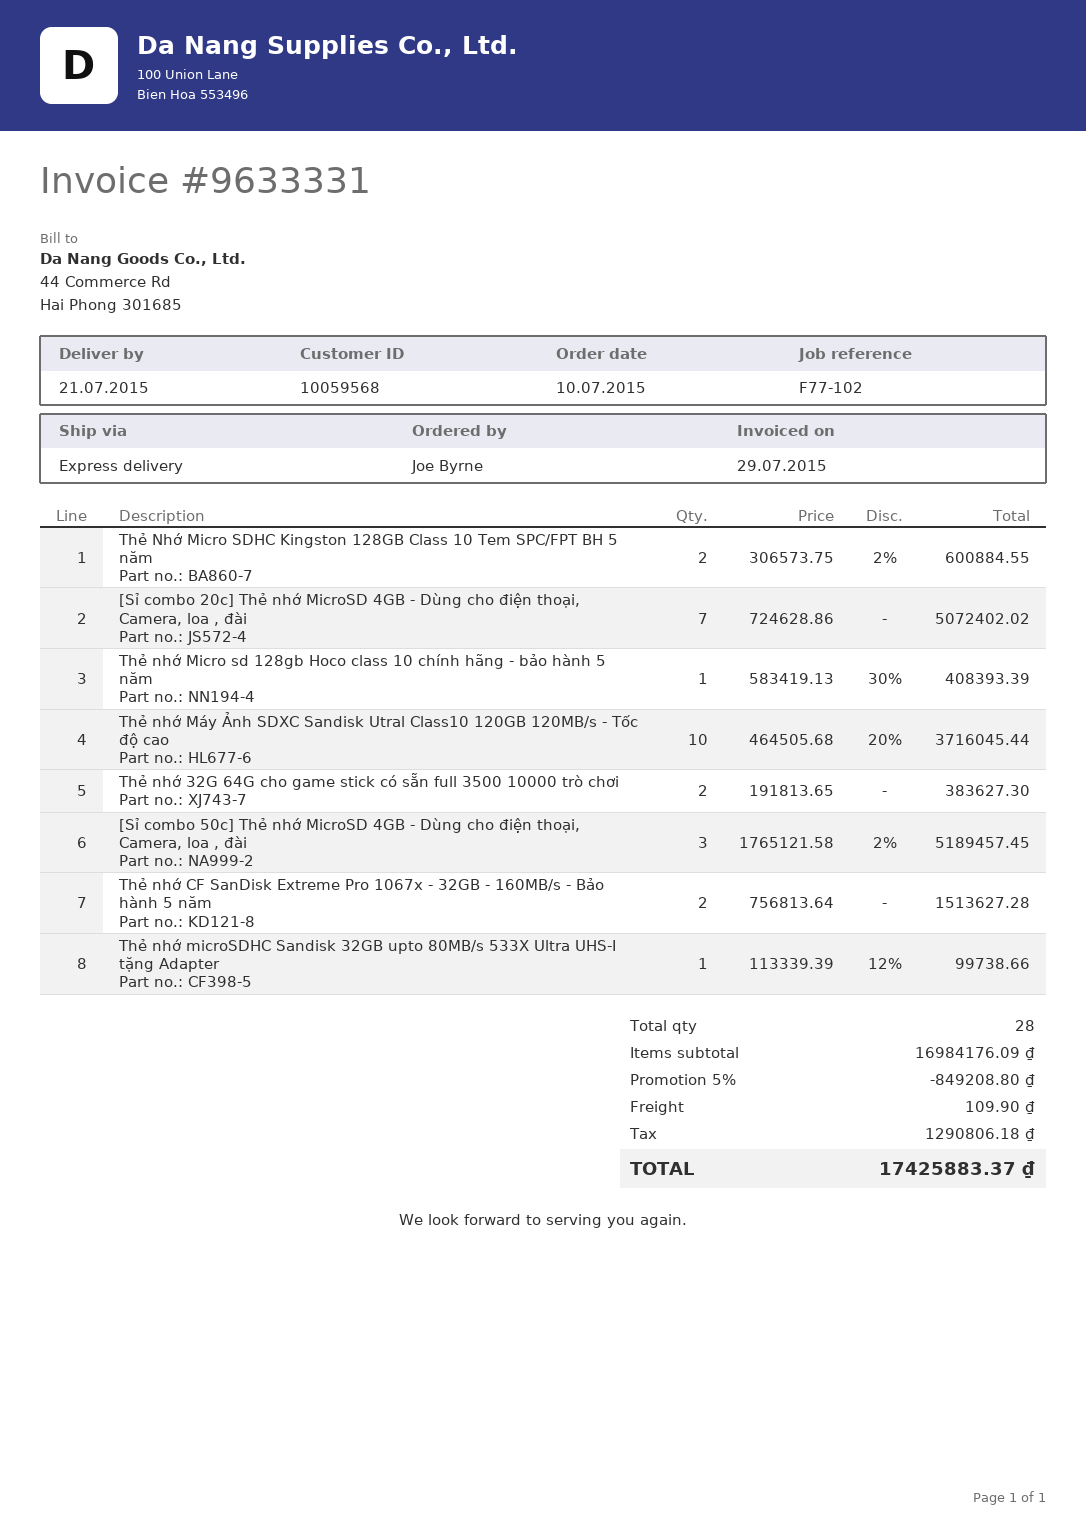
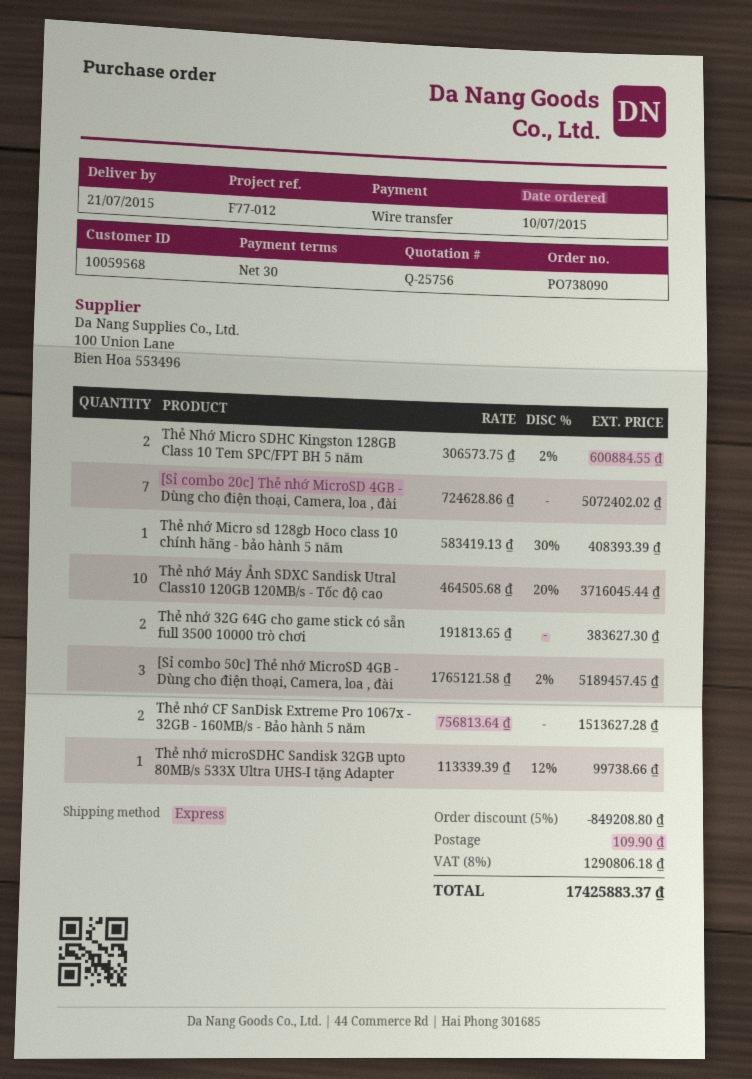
reference: F77-102 -> F77-012

